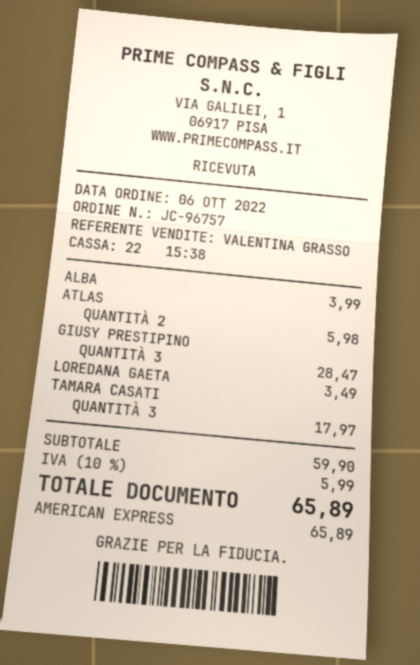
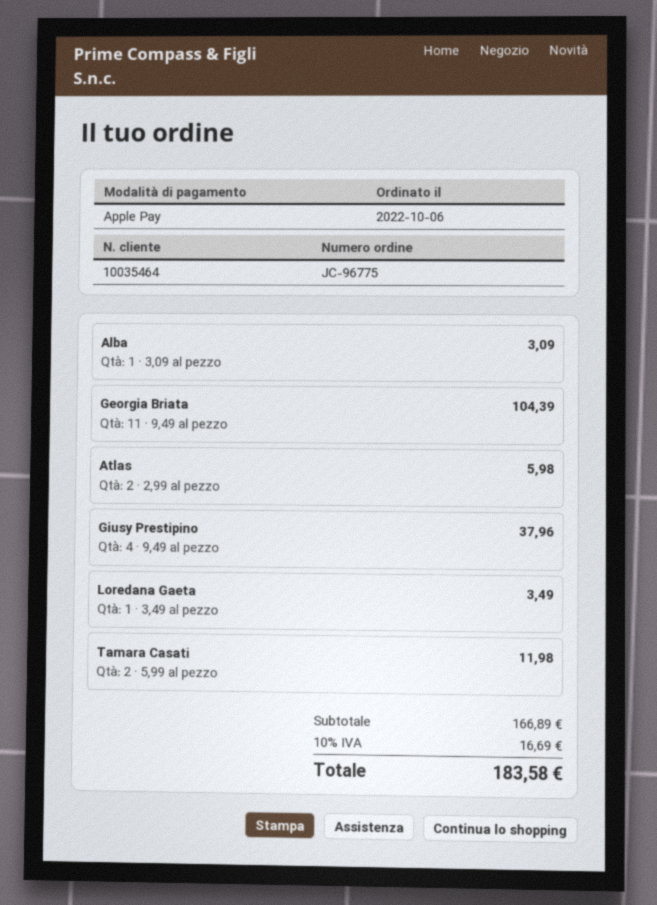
order number: JC-96757 -> JC-96775
payment method: American Express -> Apple Pay
ALBA: 1 for 3.99 -> 1 for 3.09
GIUSY PRESTIPINO: 3 for 28.47 -> 4 for 37.96
TAMARA CASATI: 3 for 17.97 -> 2 for 11.98
Georgia Briata: none -> 11 for 104.39
subtotal: 59.90 -> 166.89
tax: 10% = 5.99 -> 10% = 16.69
total: 65.89 -> 183.58

